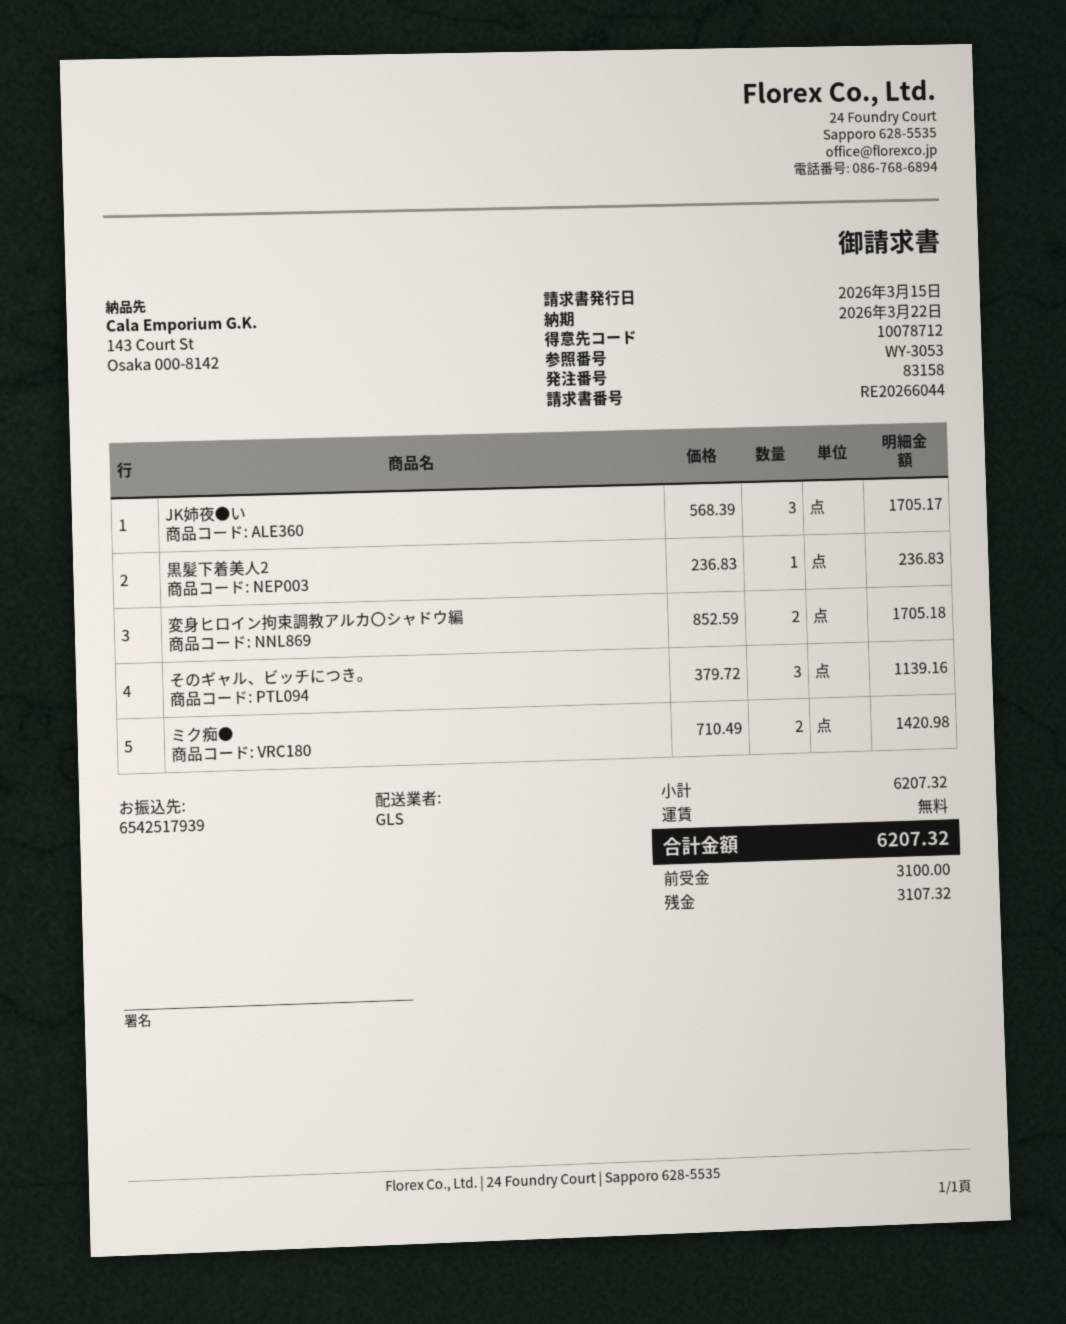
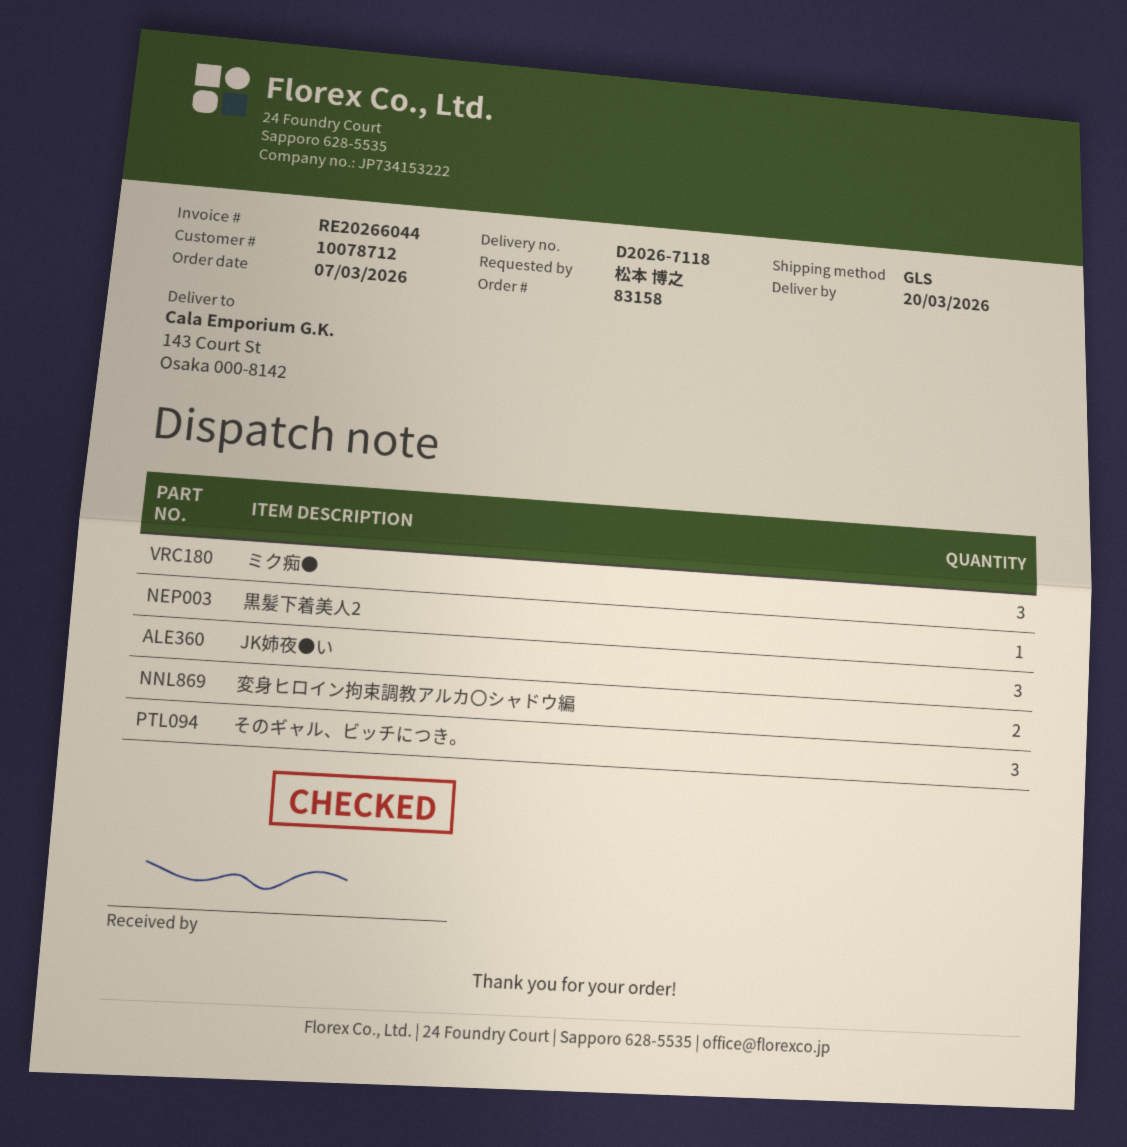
delivery date: 2026-03-22 -> 2026-03-20
ミク痴●: 2 -> 3

